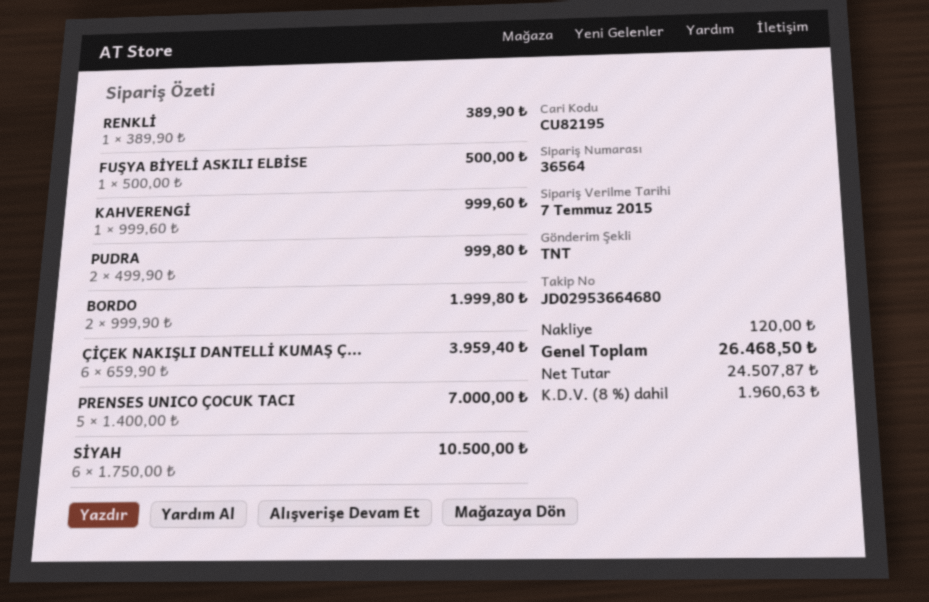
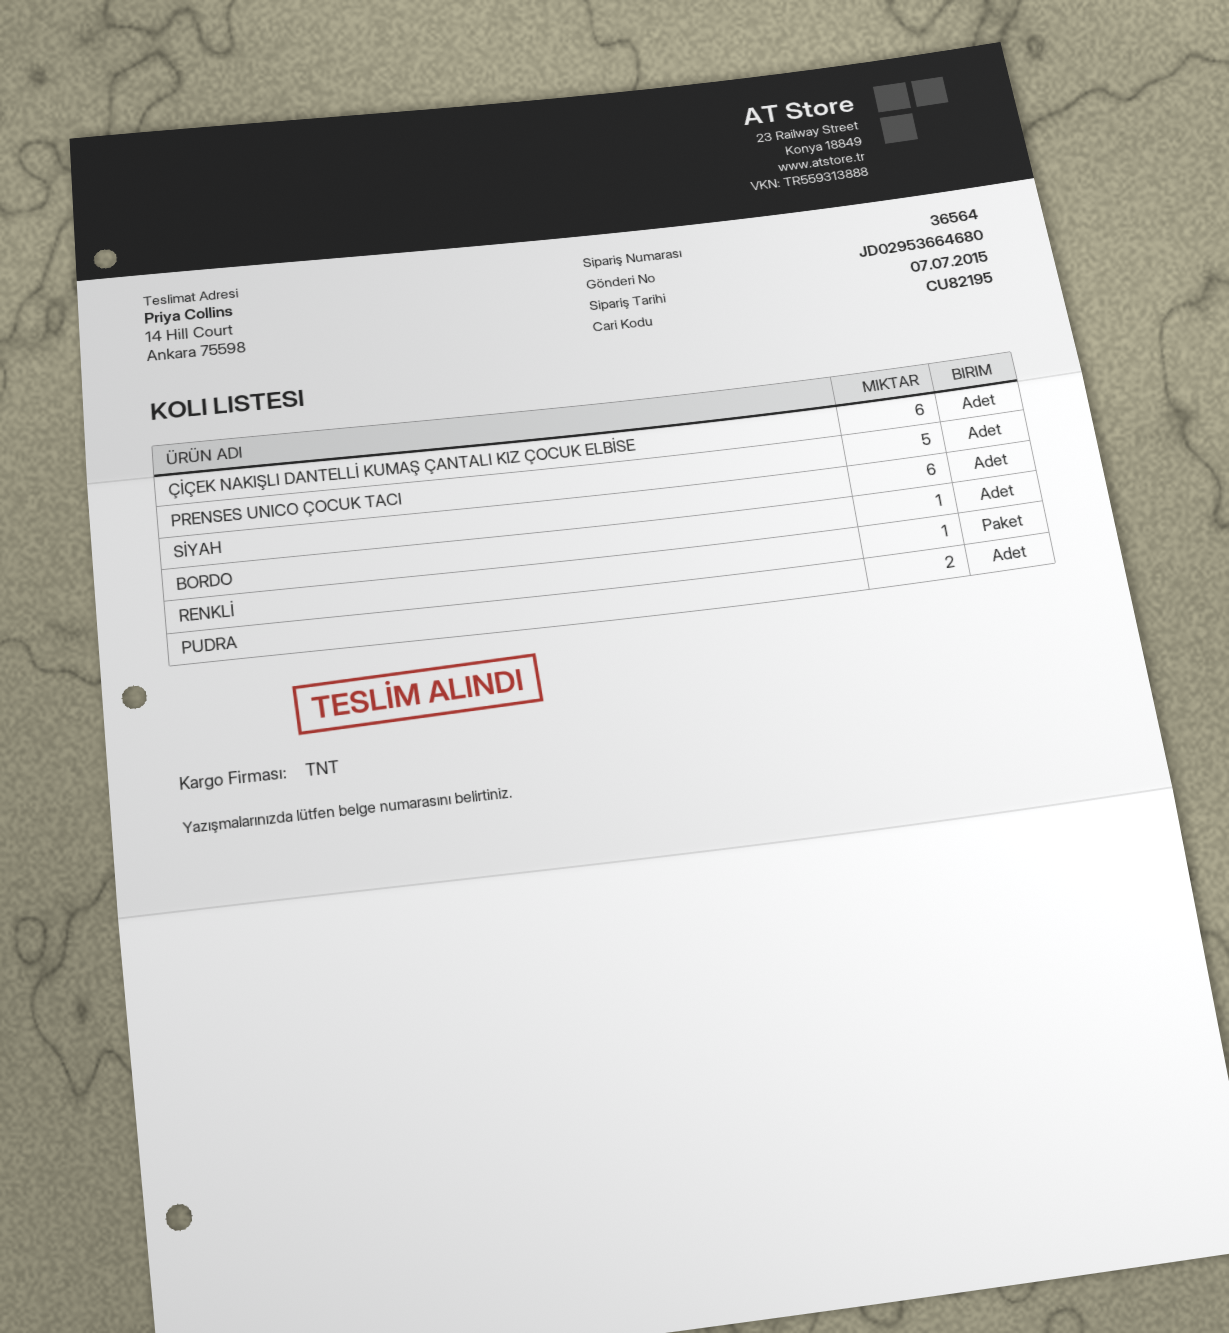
FUŞYA BİYELİ ASKILI ELBİSE: 1 -> none
KAHVERENGİ: 1 -> none
BORDO: 2 -> 1

